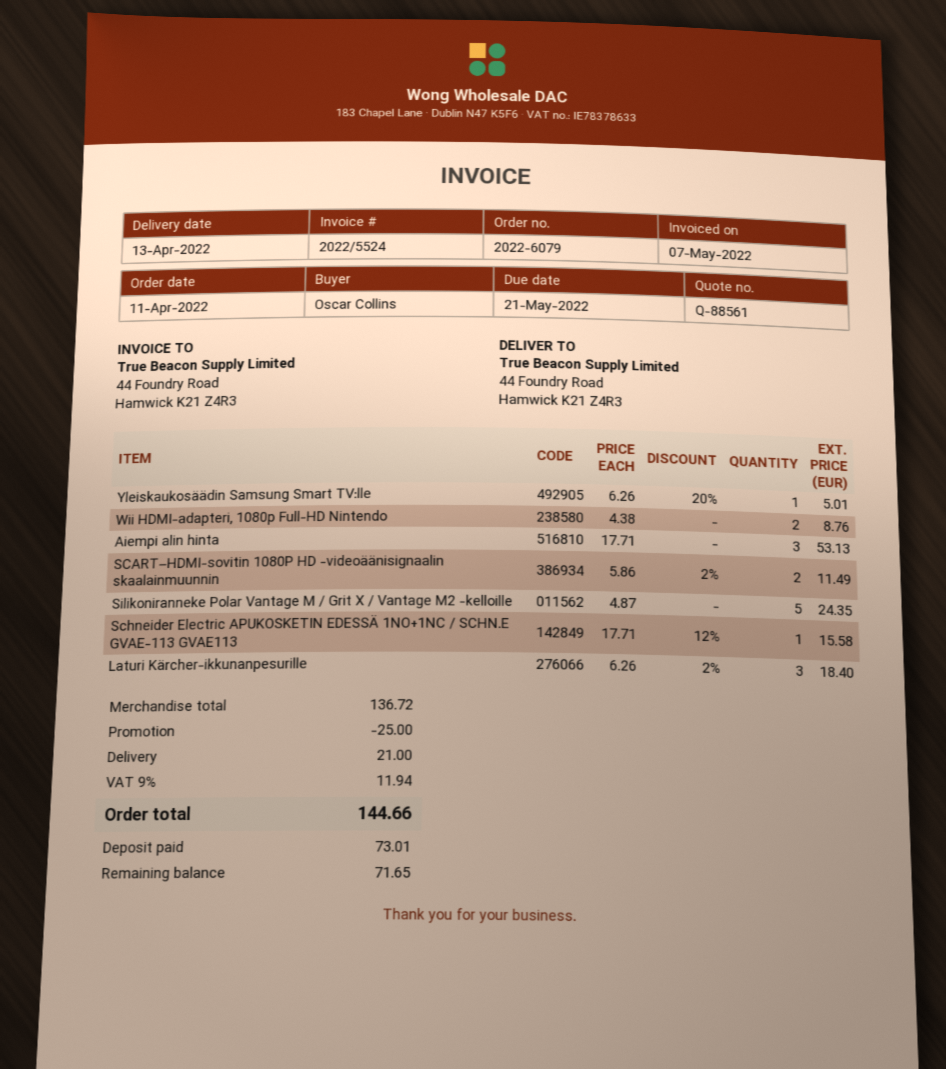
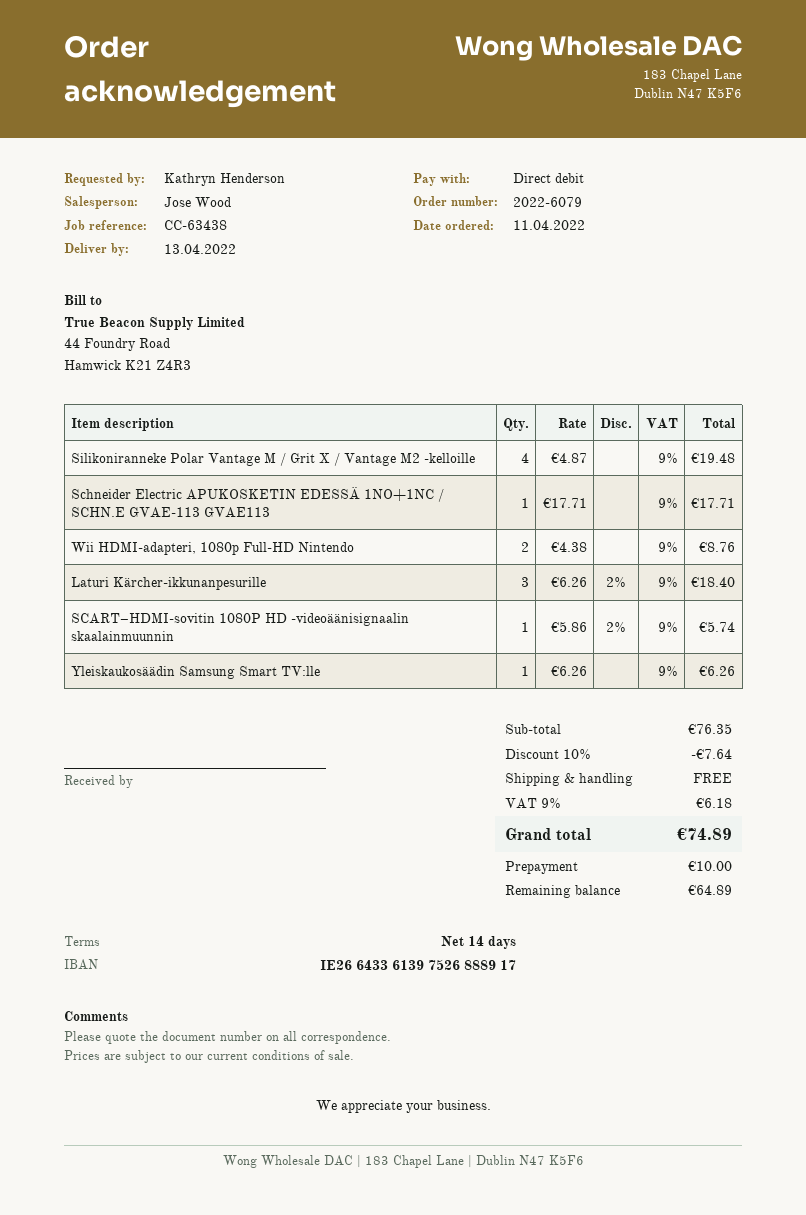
ordered by: Oscar Collins -> Kathryn Henderson
Yleiskaukosäädin Samsung Smart TV:lle: 1 x 6.26 - 20% = 5.01 -> 1 x 6.26 = 6.26
Aiempi alin hinta: 3 x 17.71 = 53.13 -> none
SCART–HDMI-sovitin 1080P HD -videoäänisignaalin skaalainmuunnin: 2 x 5.86 - 2% = 11.49 -> 1 x 5.86 - 2% = 5.74
Silikoniranneke Polar Vantage M / Grit X / Vantage M2 -kelloille: 5 x 4.87 = 24.35 -> 4 x 4.87 = 19.48
Schneider Electric APUKOSKETIN EDESSÄ 1NO+1NC / SCHN.E GVAE-113 GVAE113: 1 x 17.71 - 12% = 15.58 -> 1 x 17.71 = 17.71
subtotal: 136.72 -> 76.35
discount: 25.00 -> 7.64
shipping: 21.00 -> 0.00
tax: 9% = 11.94 -> 9% = 6.18
total: 144.66 -> 74.89
deposit: 73.01 -> 10.00
balance: 71.65 -> 64.89

